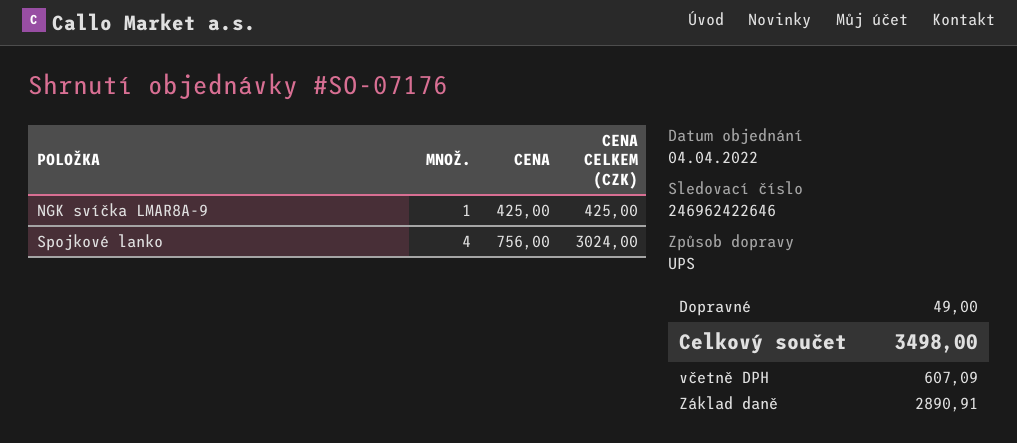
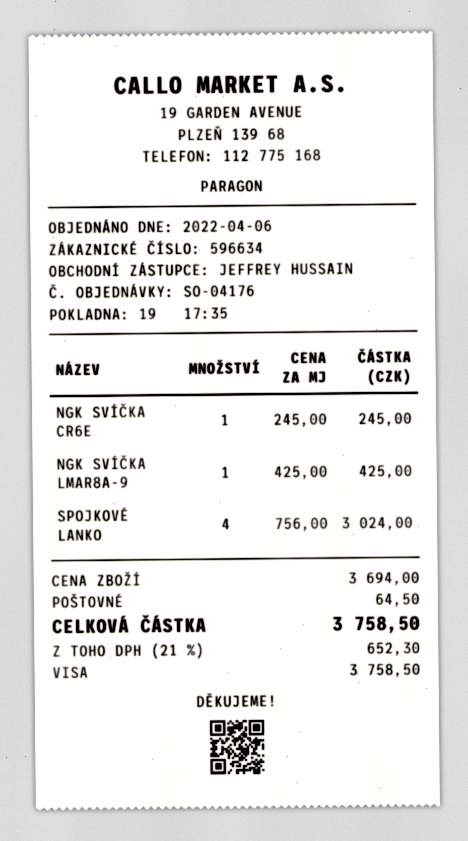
order number: SO-07176 -> SO-04176
order date: 2022-04-04 -> 2022-04-06
NGK SVÍČKA CR6E: none -> 1 x 245.00 = 245.00
shipping: 49.00 -> 64.50
tax: 607.09 -> 652.30
total: 3498.00 -> 3758.50

